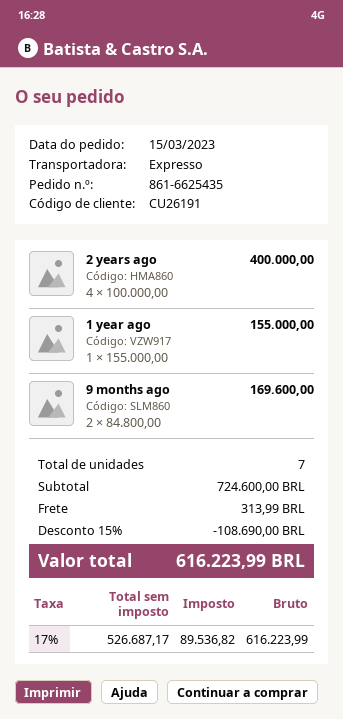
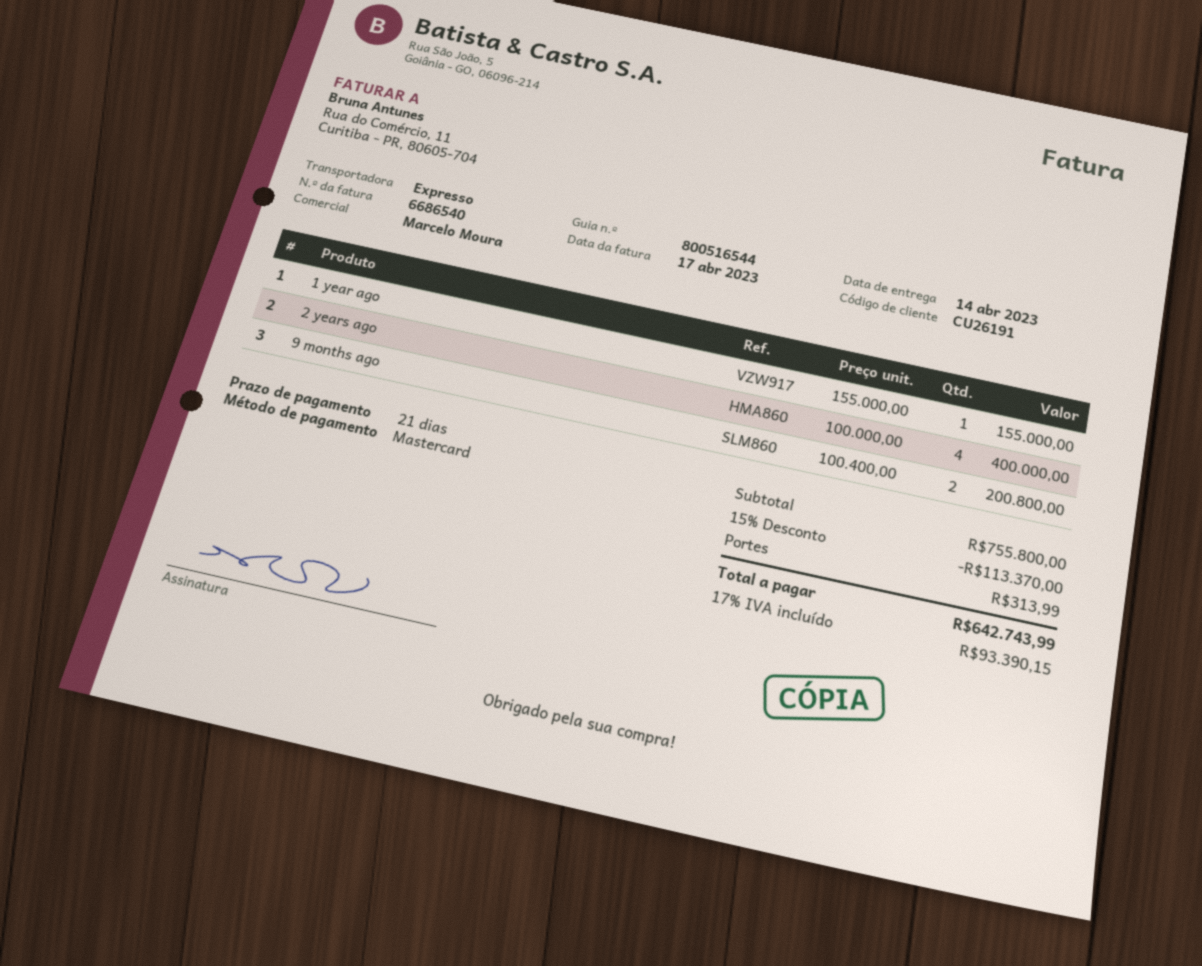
9 months ago: 2 x 84800.00 = 169600.00 -> 2 x 100400.00 = 200800.00
subtotal: 724600.00 -> 755800.00
discount: 15% = 108690.00 -> 15% = 113370.00
tax: 17% = 89536.82 -> 17% = 93390.15
total: 616223.99 -> 642743.99

